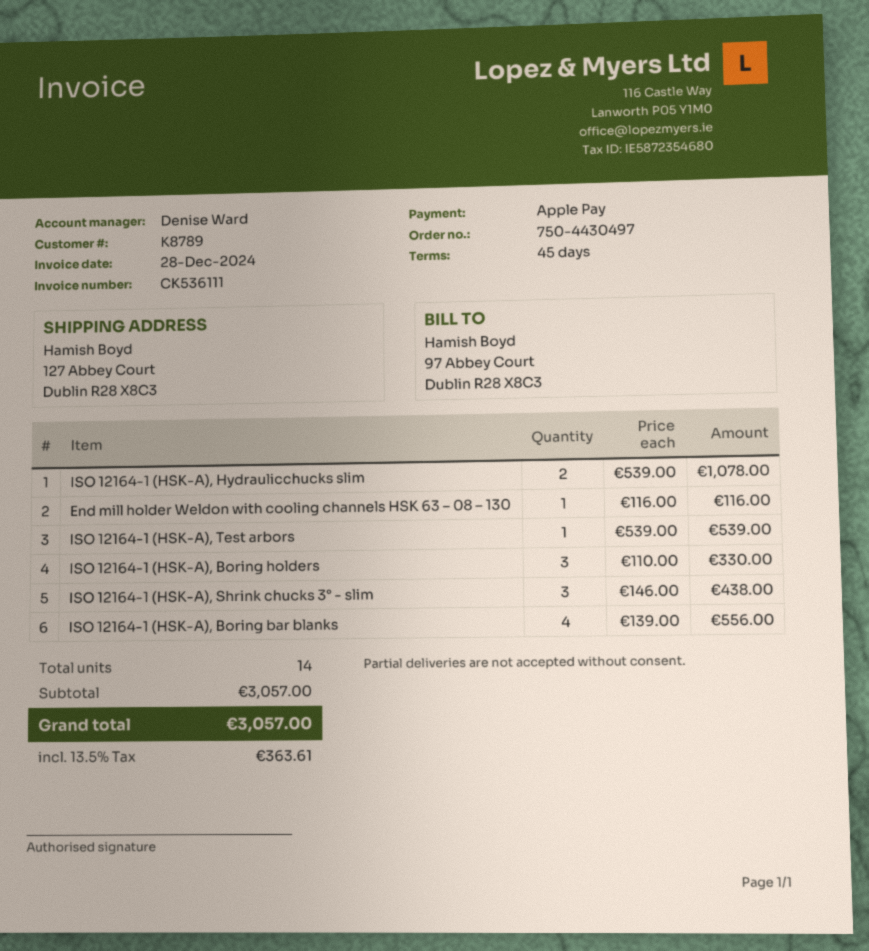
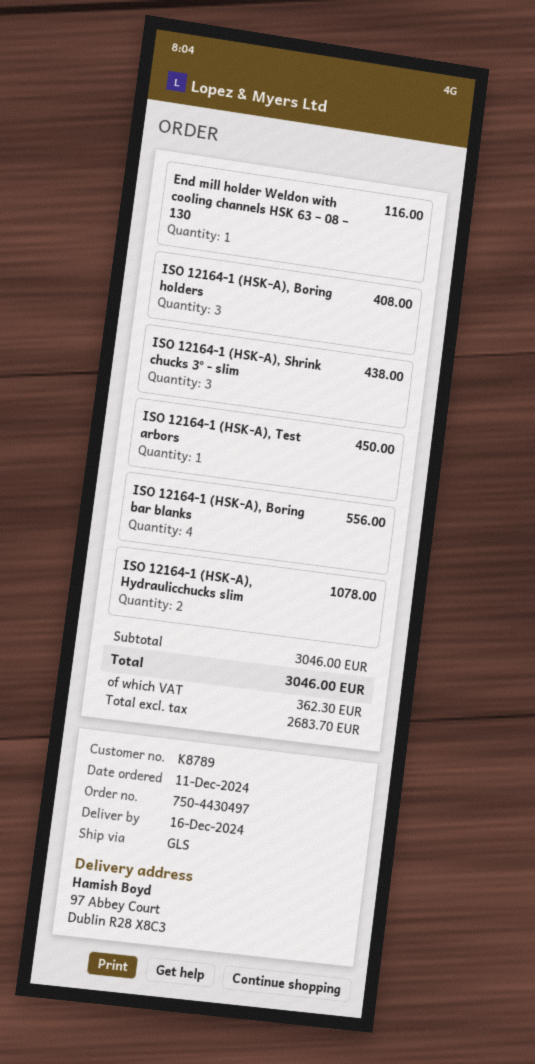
ship to: 127 Abbey Court, Dublin R28 X8C3 -> 97 Abbey Court, Dublin R28 X8C3
ISO 12164-1 (HSK-A), Test arbors: 1 for 539.00 -> 1 for 450.00
ISO 12164-1 (HSK-A), Boring holders: 3 for 330.00 -> 3 for 408.00
subtotal: 3057.00 -> 3046.00
tax: 363.61 -> 362.30
total: 3057.00 -> 3046.00

